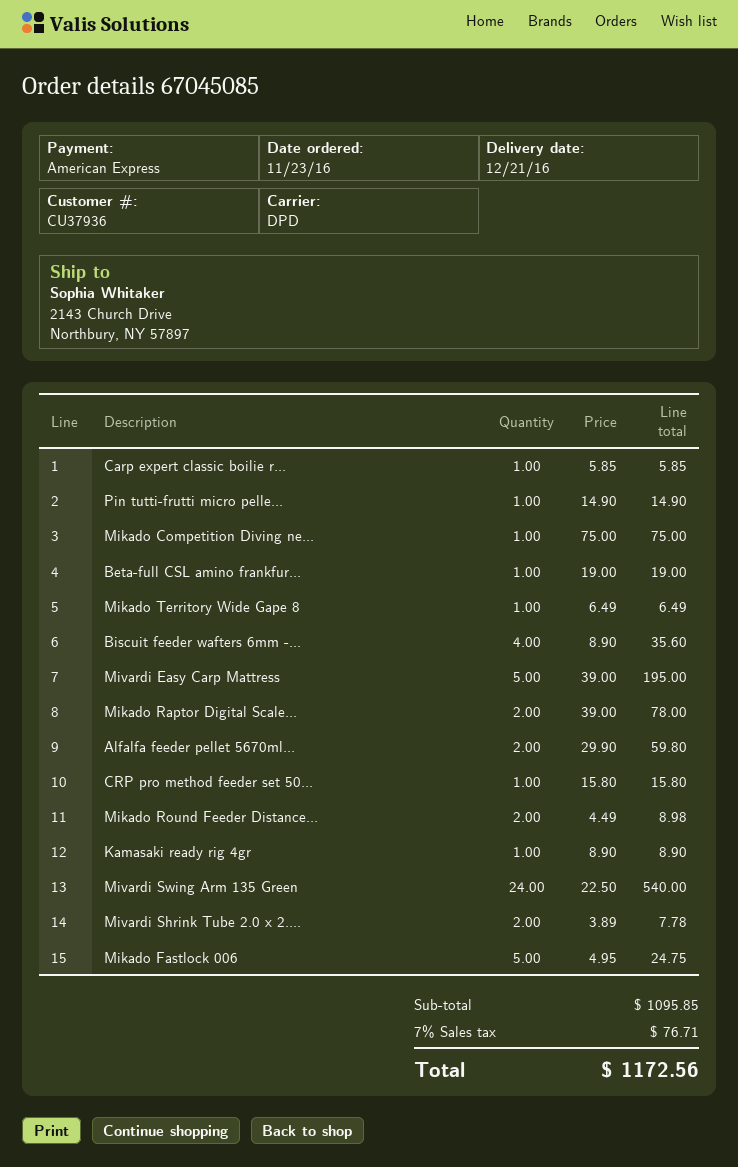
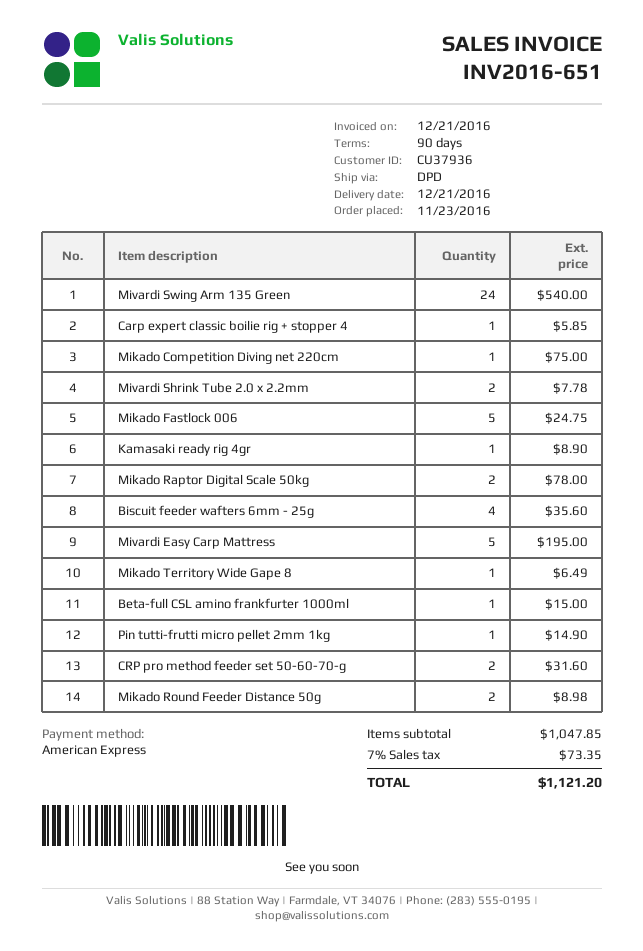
Beta-full CSL amino frankfur...: 1 for 19.00 -> 1 for 15.00
Alfalfa feeder pellet 5670ml...: 2 for 59.80 -> none
CRP pro method feeder set 50...: 1 for 15.80 -> 2 for 31.60
subtotal: 1095.85 -> 1047.85
tax: 7% = 76.71 -> 7% = 73.35
total: 1172.56 -> 1121.20

